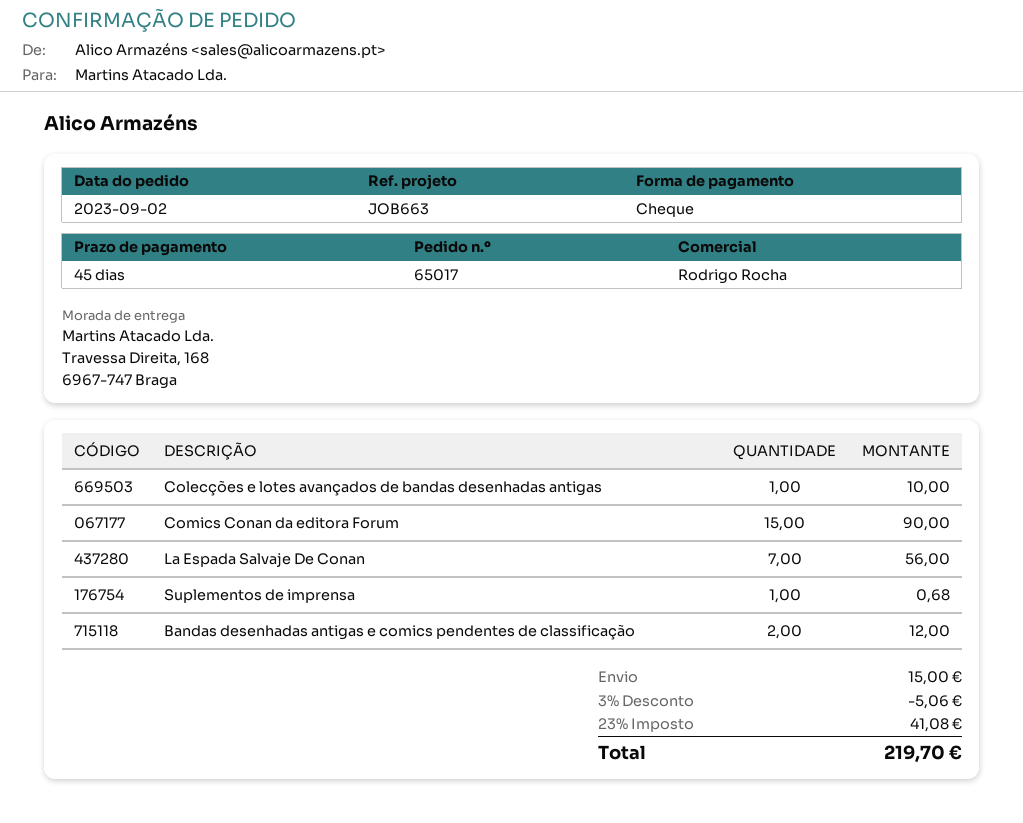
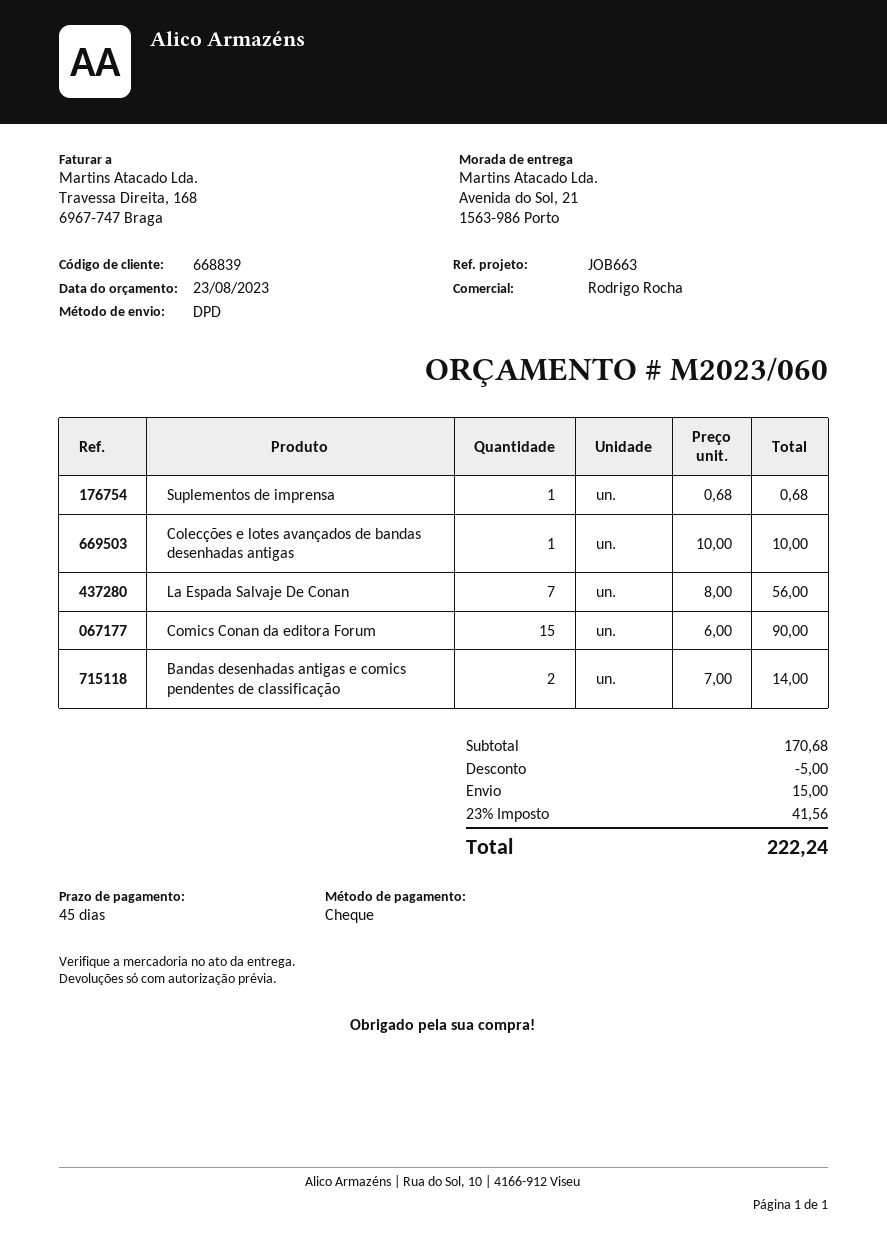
ship to: Travessa Direita, 168, 6967-747 Braga -> Avenida do Sol, 21, 1563-986 Porto
Bandas desenhadas antigas e comics pendentes de classificação: 2 for 12.00 -> 2 for 14.00
discount: 5.06 -> 5.00
tax: 23% = 41.08 -> 23% = 41.56
total: 219.70 -> 222.24

